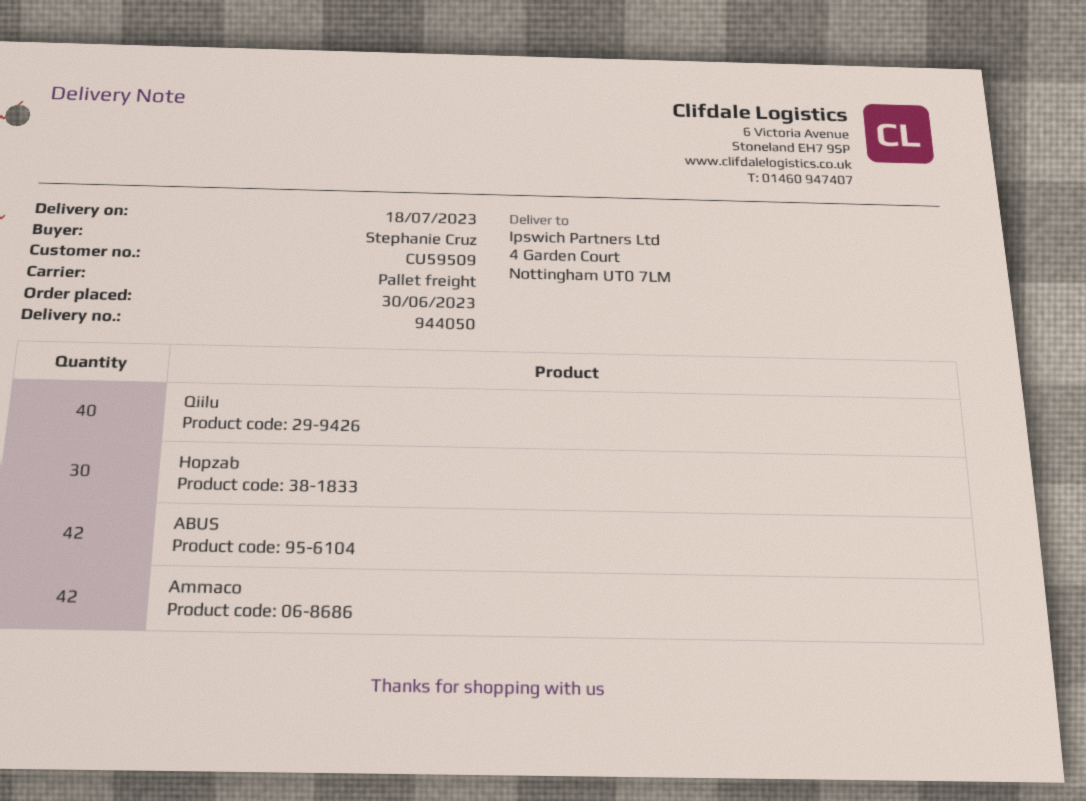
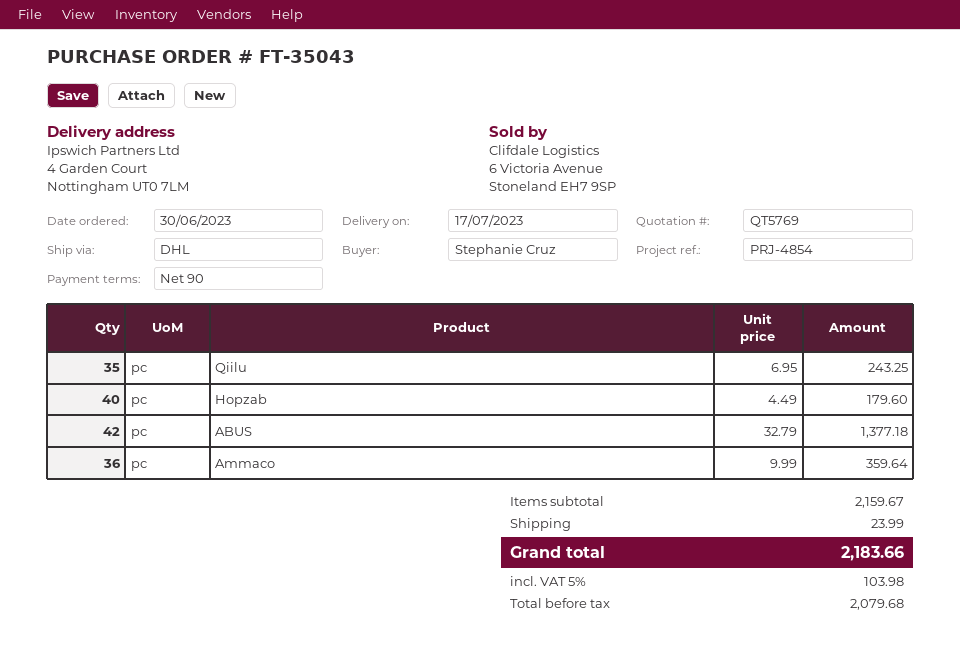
delivery date: 2023-07-18 -> 2023-07-17
shipping method: pallet freight -> DHL
Qiilu: 40 -> 35
Hopzab: 30 -> 40
Ammaco: 42 -> 36

